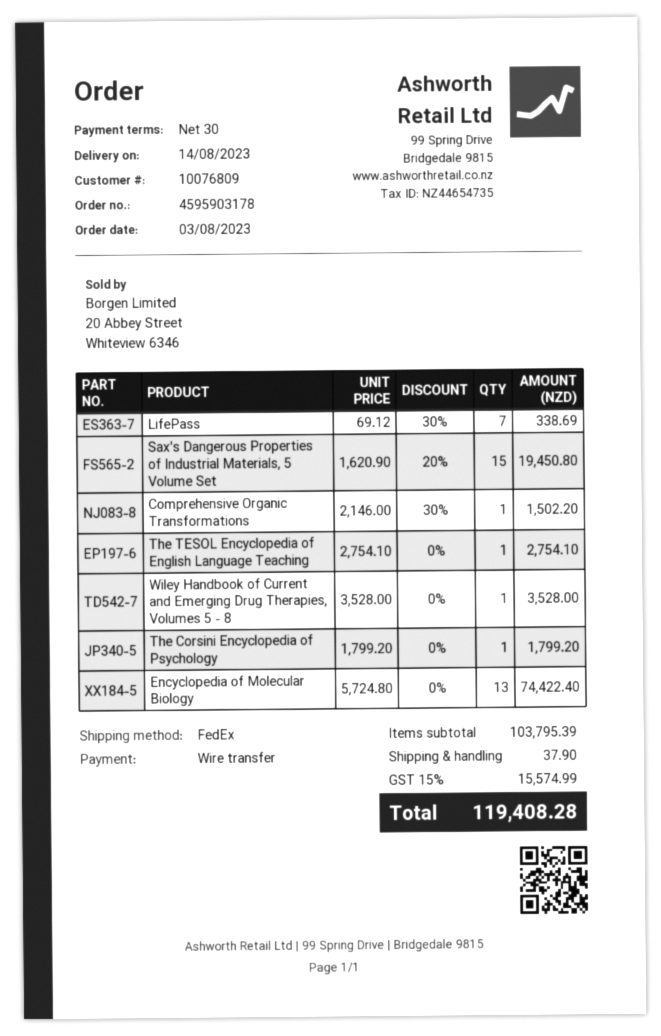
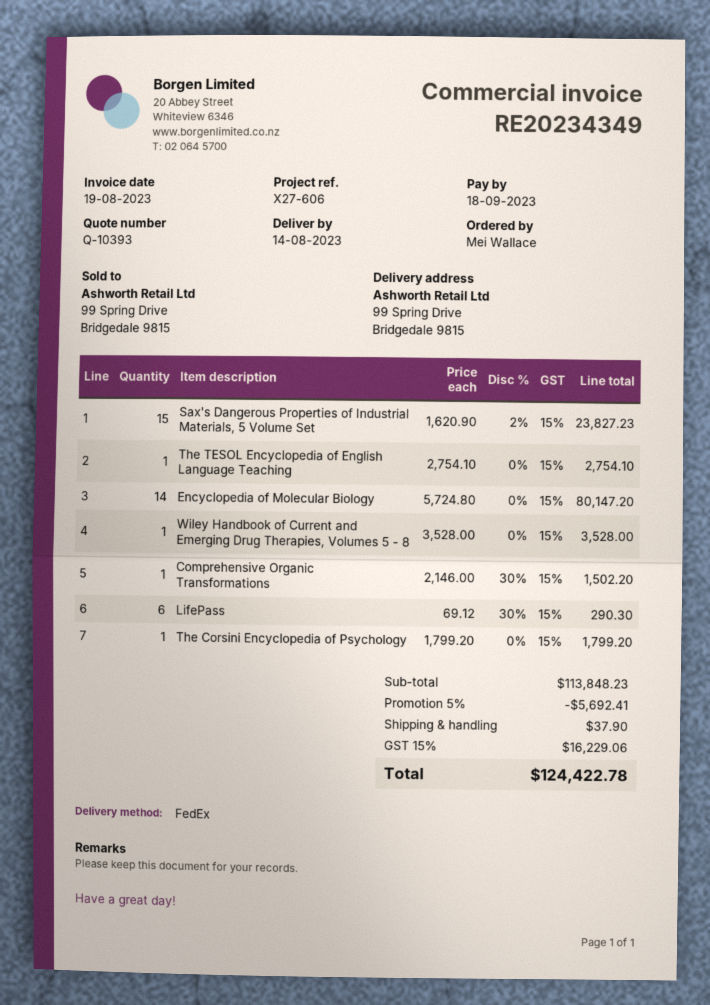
LifePass: 7 x 69.12 - 30% = 338.69 -> 6 x 69.12 - 30% = 290.30
Sax's Dangerous Properties of Industrial Materials, 5 Volume Set: 15 x 1620.90 - 20% = 19450.80 -> 15 x 1620.90 - 2% = 23827.23
Encyclopedia of Molecular Biology: 13 x 5724.80 = 74422.40 -> 14 x 5724.80 = 80147.20
subtotal: 103795.39 -> 113848.23
discount: none -> 5% = 5692.41
tax: 15% = 15574.99 -> 15% = 16229.06
total: 119408.28 -> 124422.78

